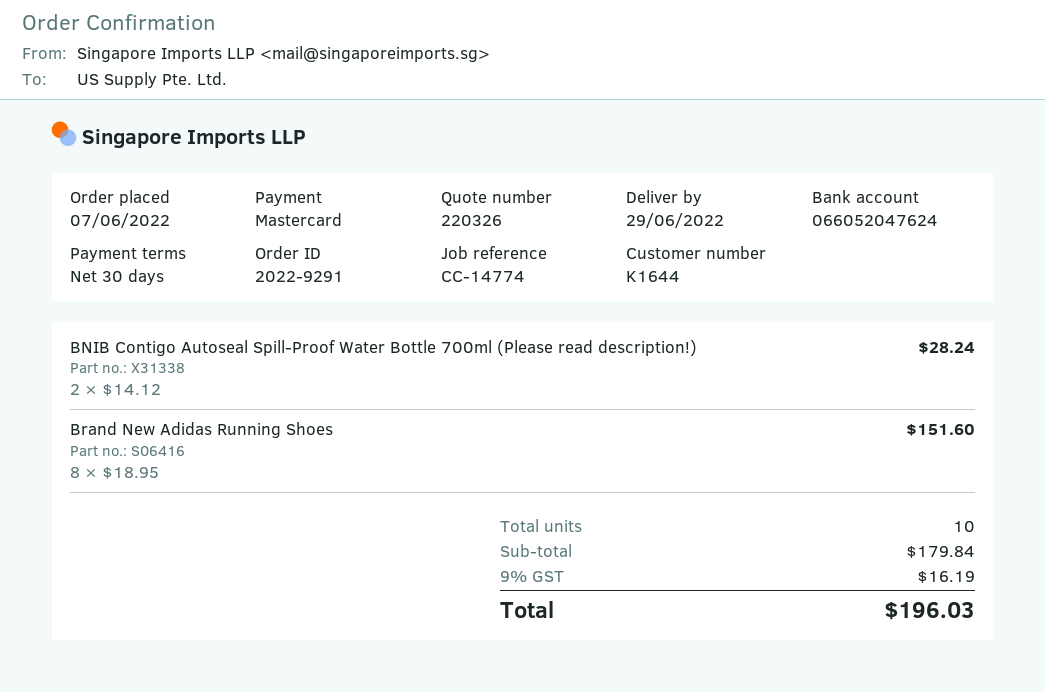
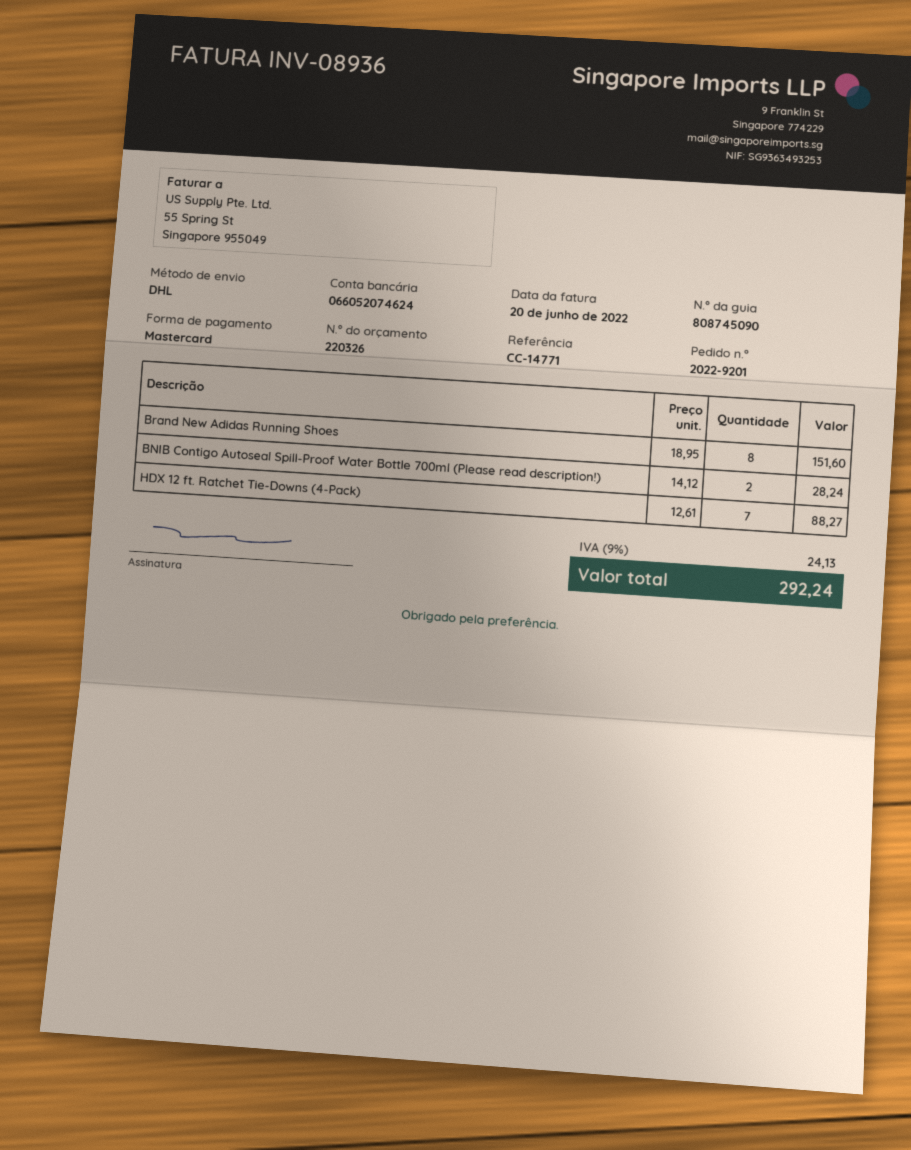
order number: 2022-9291 -> 2022-9201
reference: CC-14774 -> CC-14771
bank account: 066052047624 -> 066052074624
HDX 12 ft. Ratchet Tie-Downs (4-Pack): none -> 7 x 12.61 = 88.27
tax: 9% = 16.19 -> 9% = 24.13
total: 196.03 -> 292.24

